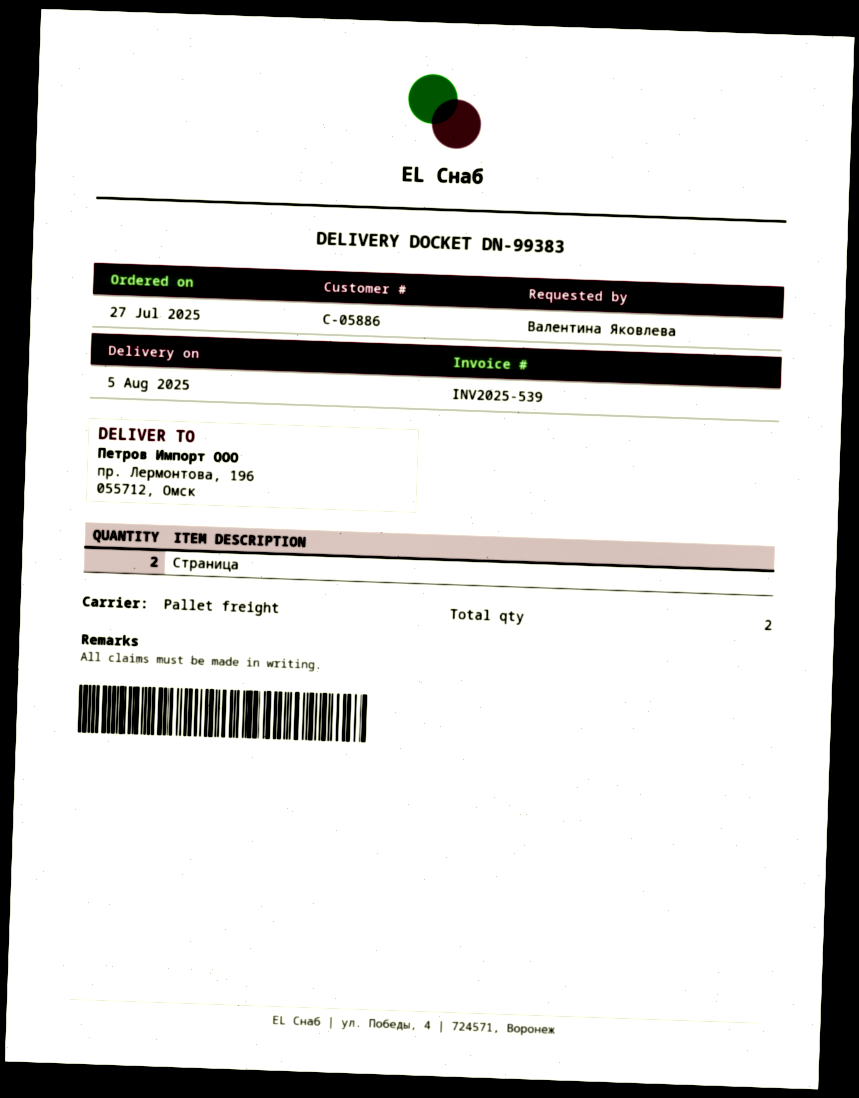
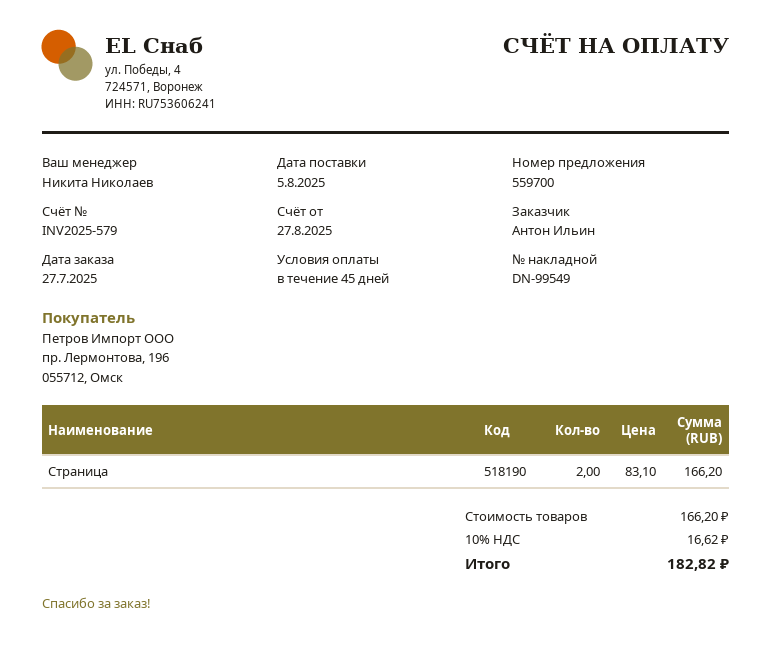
delivery note number: DN-99383 -> DN-99549
invoice number: INV2025-539 -> INV2025-579
ordered by: Валентина Яковлева -> Антон Ильин

